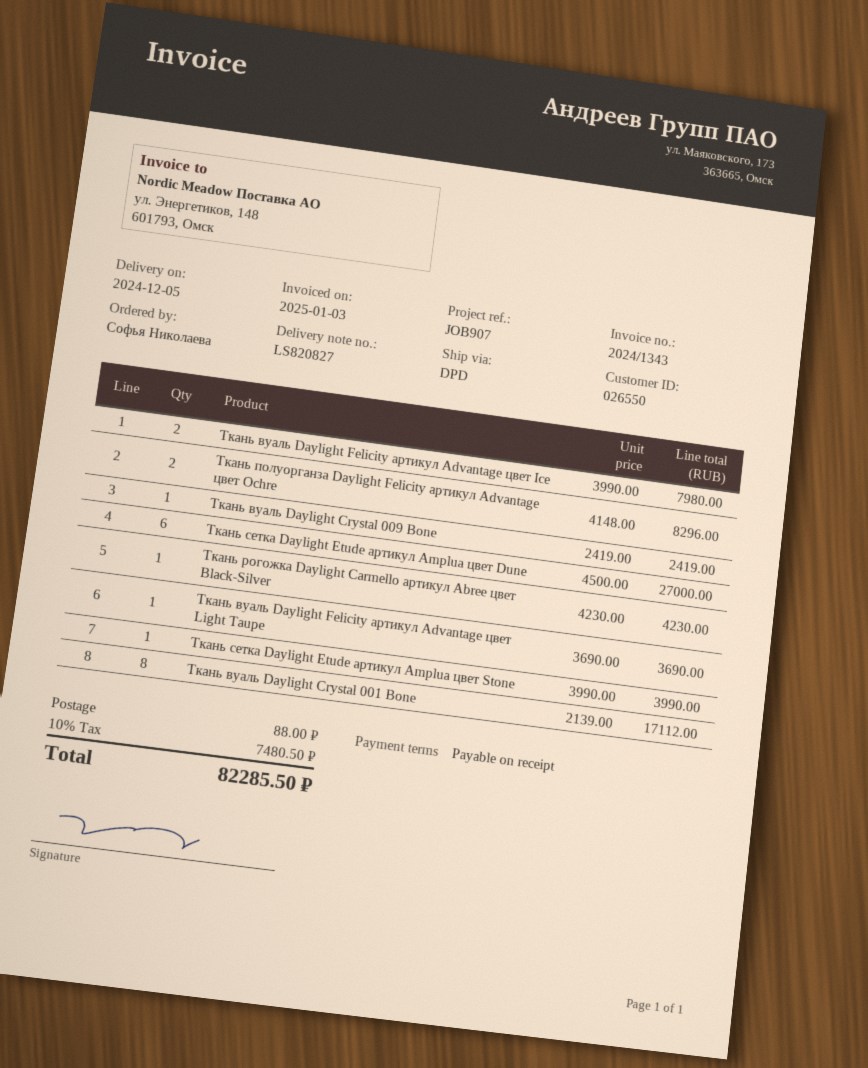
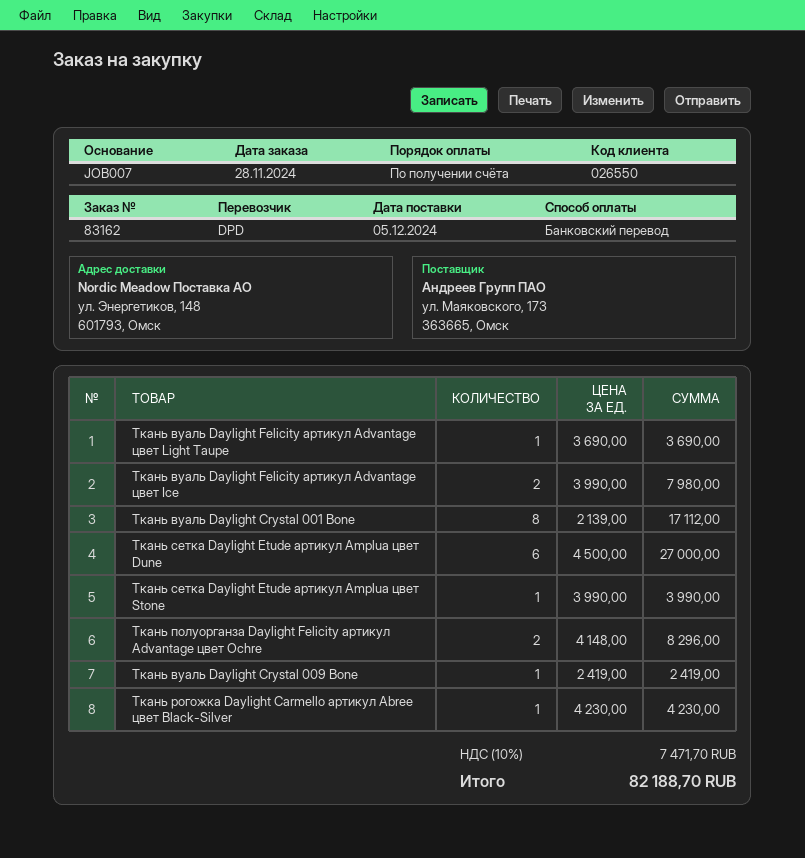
reference: JOB907 -> JOB007
shipping: 88.00 -> none
tax: 10% = 7480.50 -> 10% = 7471.70
total: 82285.50 -> 82188.70

